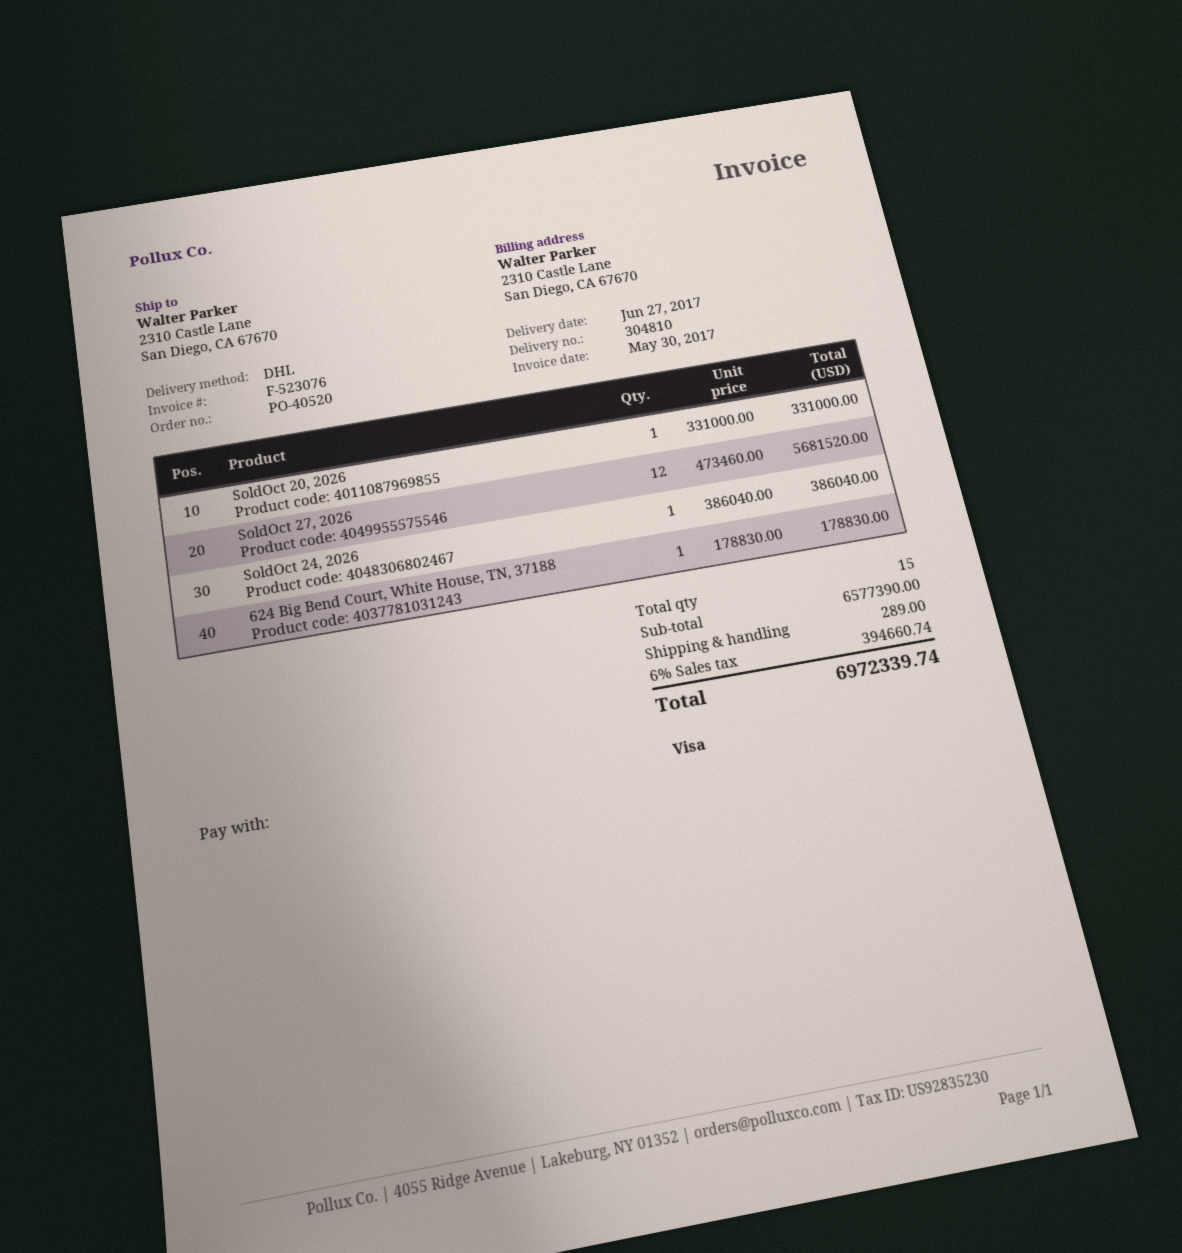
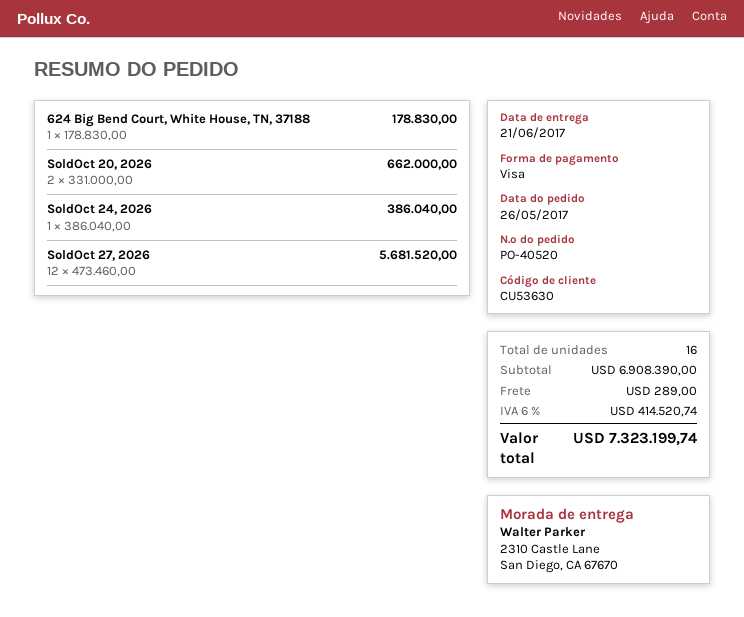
delivery date: 2017-06-27 -> 2017-06-21
SoldOct 20, 2026: 1 x 331000.00 = 331000.00 -> 2 x 331000.00 = 662000.00
total quantity: 15 -> 16
subtotal: 6577390.00 -> 6908390.00
tax: 6% = 394660.74 -> 6% = 414520.74
total: 6972339.74 -> 7323199.74

